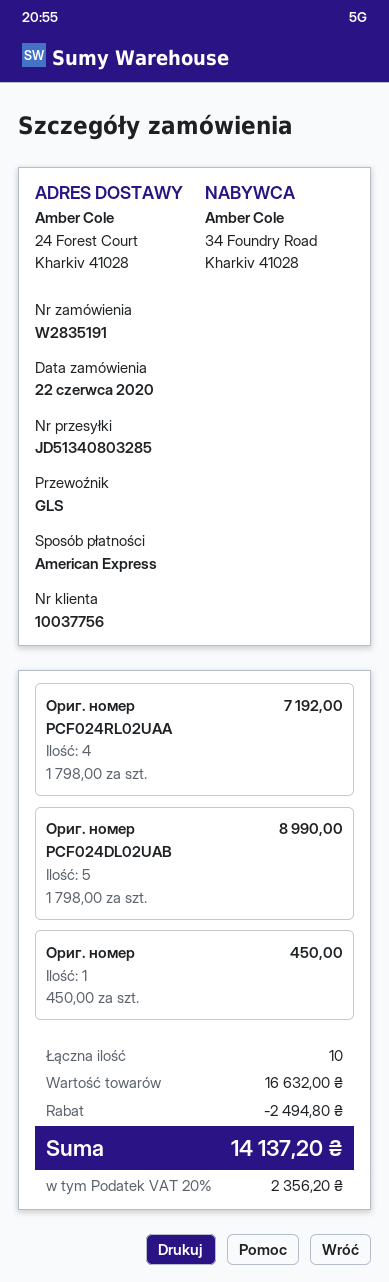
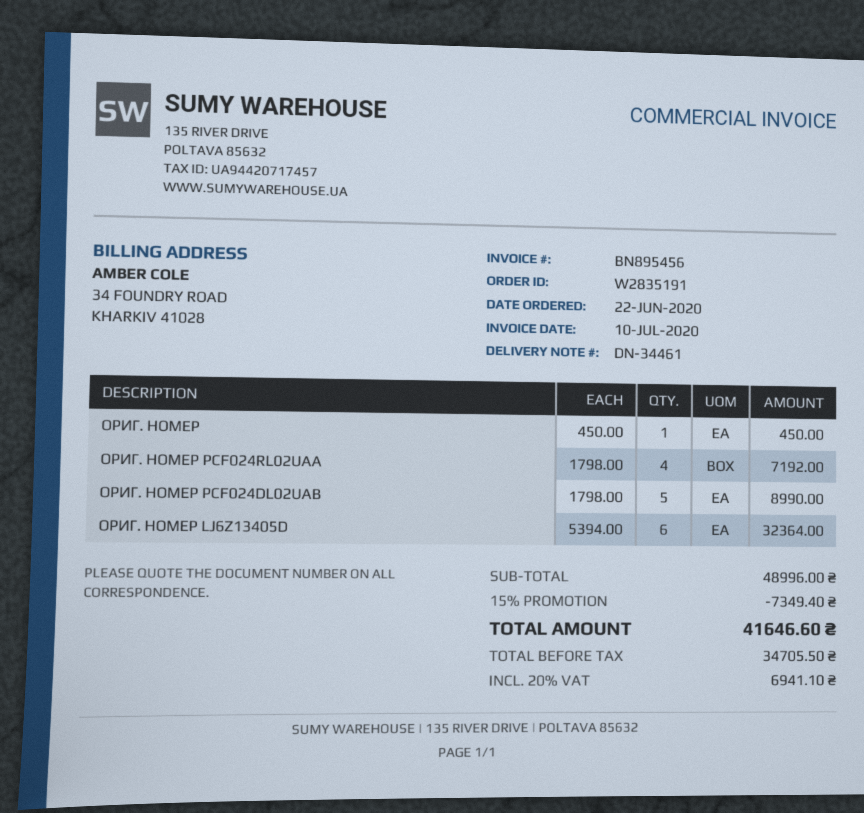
ОРИГ. НОМЕР LJ6Z13405D: none -> 6 x 5394.00 = 32364.00
subtotal: 16632.00 -> 48996.00
discount: 2494.80 -> 7349.40
tax: 20% = 2356.20 -> 20% = 6941.10
total: 14137.20 -> 41646.60

